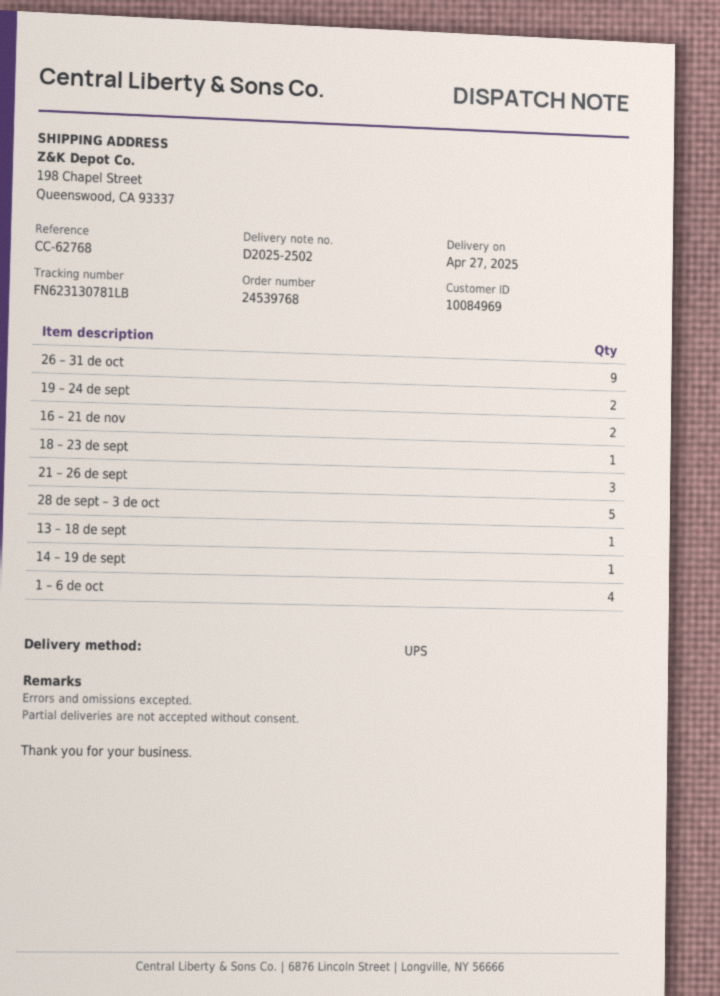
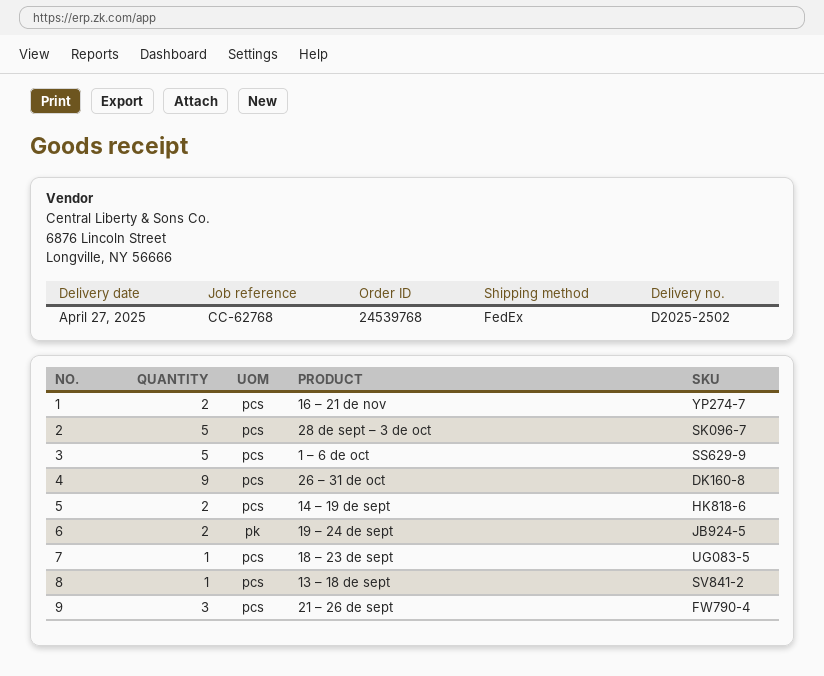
shipping method: UPS -> FedEx
14 – 19 de sept: 1 -> 2
1 – 6 de oct: 4 -> 5

